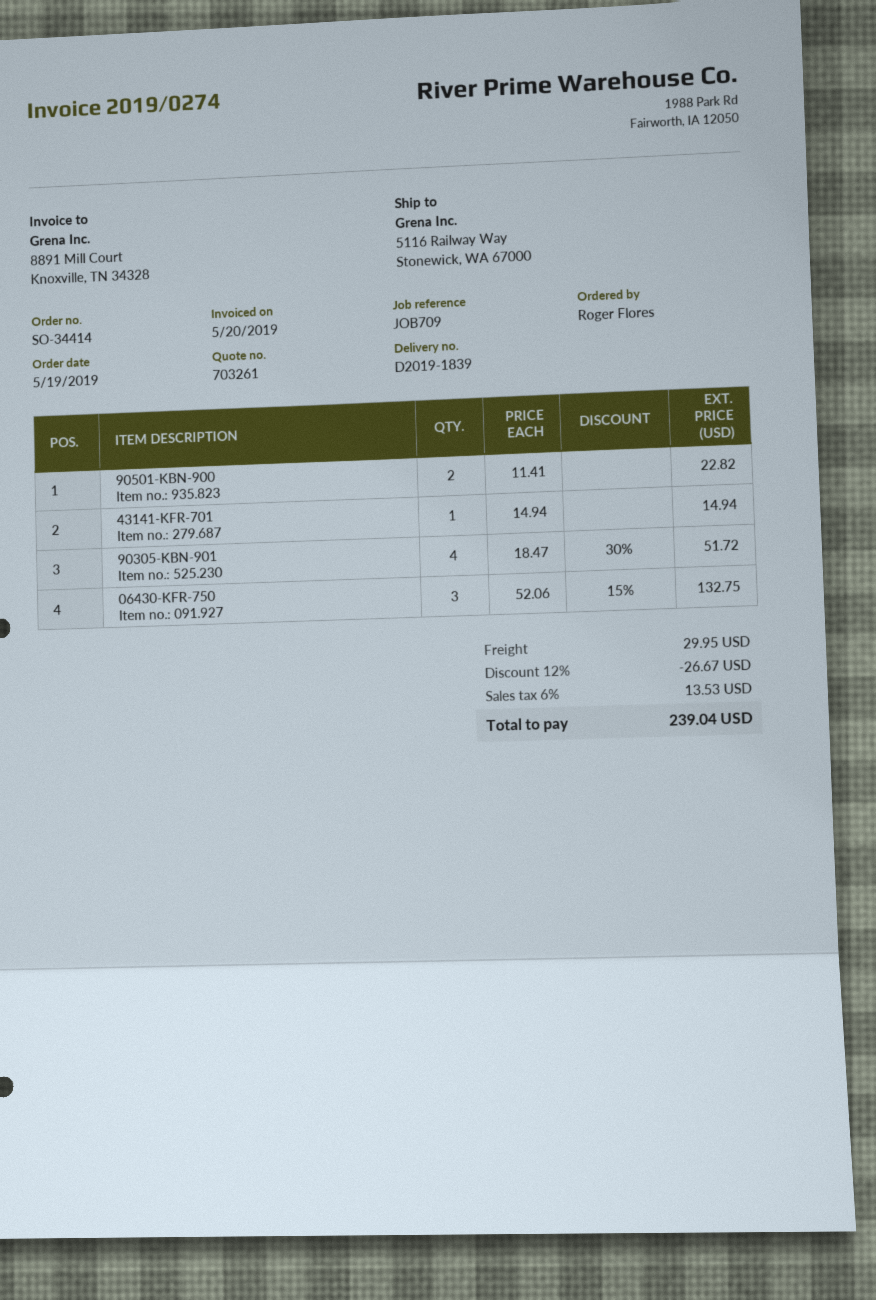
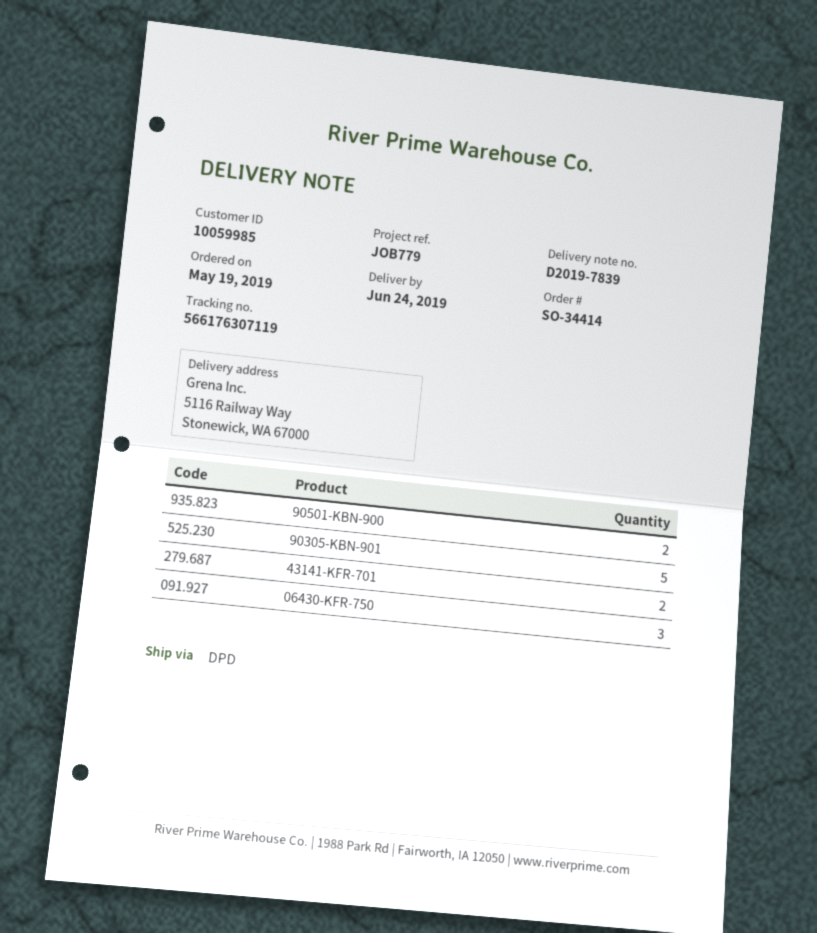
delivery note number: D2019-1839 -> D2019-7839
reference: JOB709 -> JOB779
43141-KFR-701: 1 -> 2
90305-KBN-901: 4 -> 5

